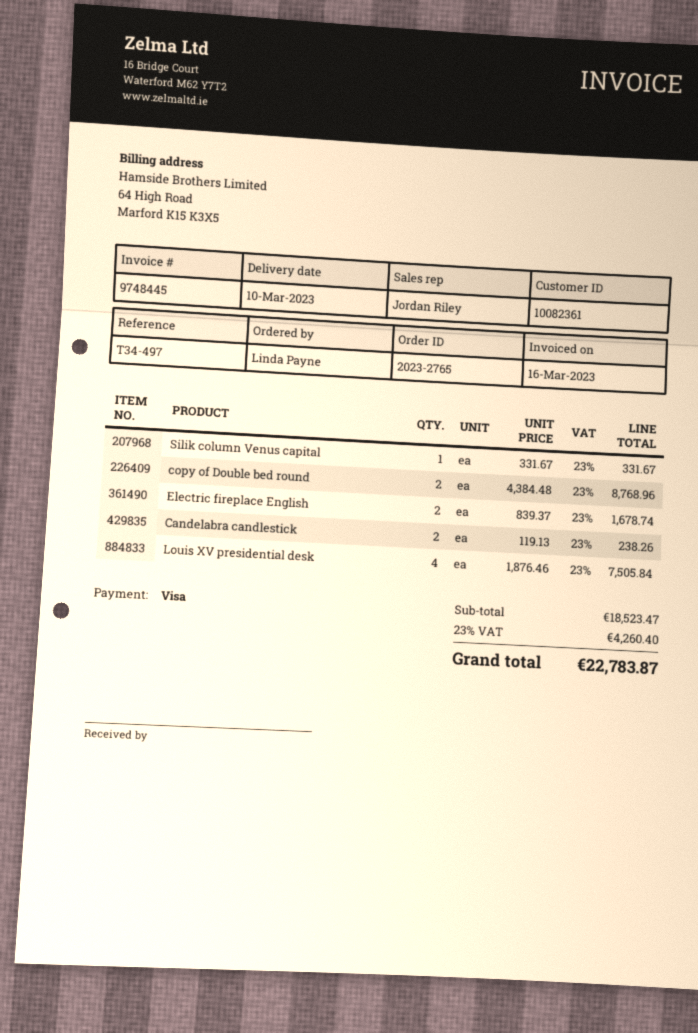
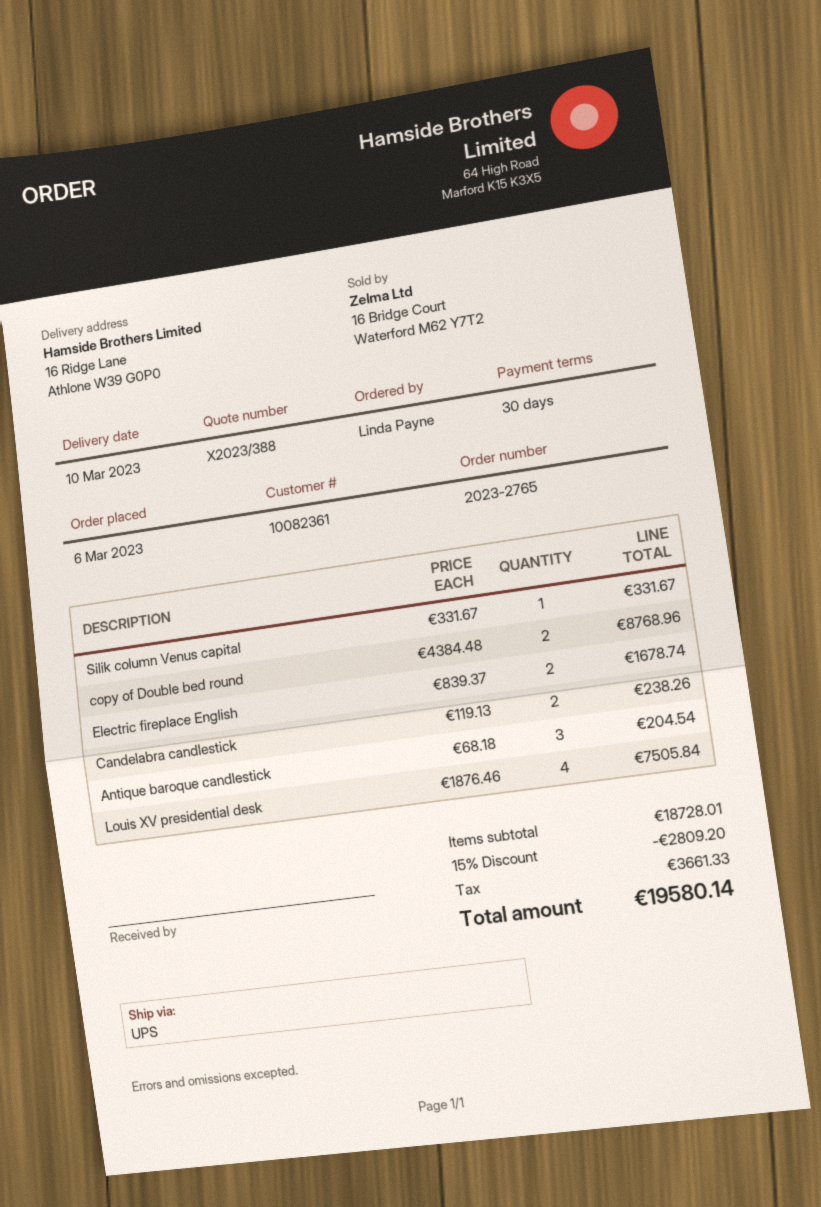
Antique baroque candlestick: none -> 3 x 68.18 = 204.54
subtotal: 18523.47 -> 18728.01
discount: none -> 15% = 2809.20
tax: 4260.40 -> 3661.33
total: 22783.87 -> 19580.14

